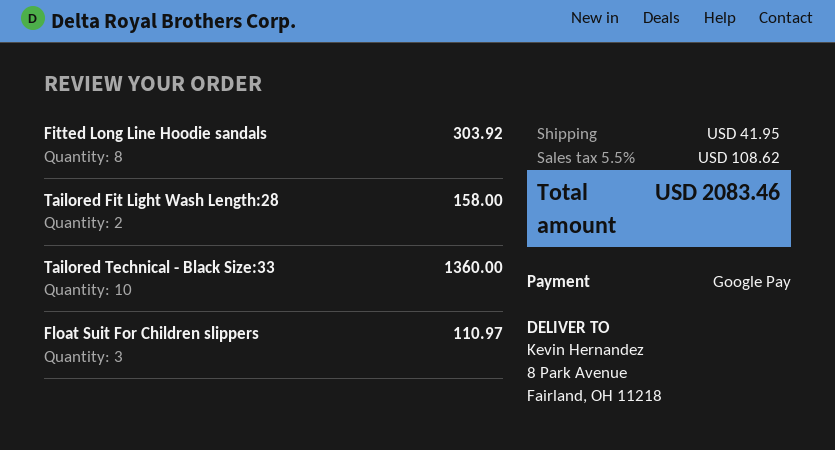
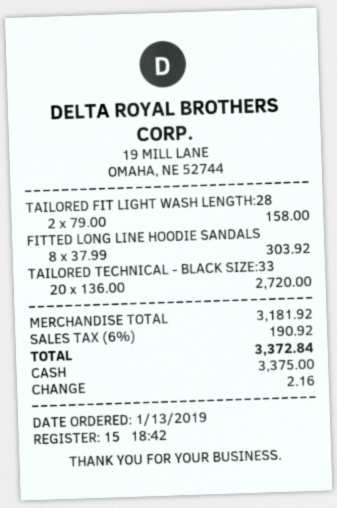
payment method: Google Pay -> cash
Tailored Technical - Black Size:33: 10 for 1360.00 -> 20 for 2720.00
Float Suit For Children slippers: 3 for 110.97 -> none
shipping: 41.95 -> none
tax: 5.5% = 108.62 -> 6% = 190.92
total: 2083.46 -> 3372.84

